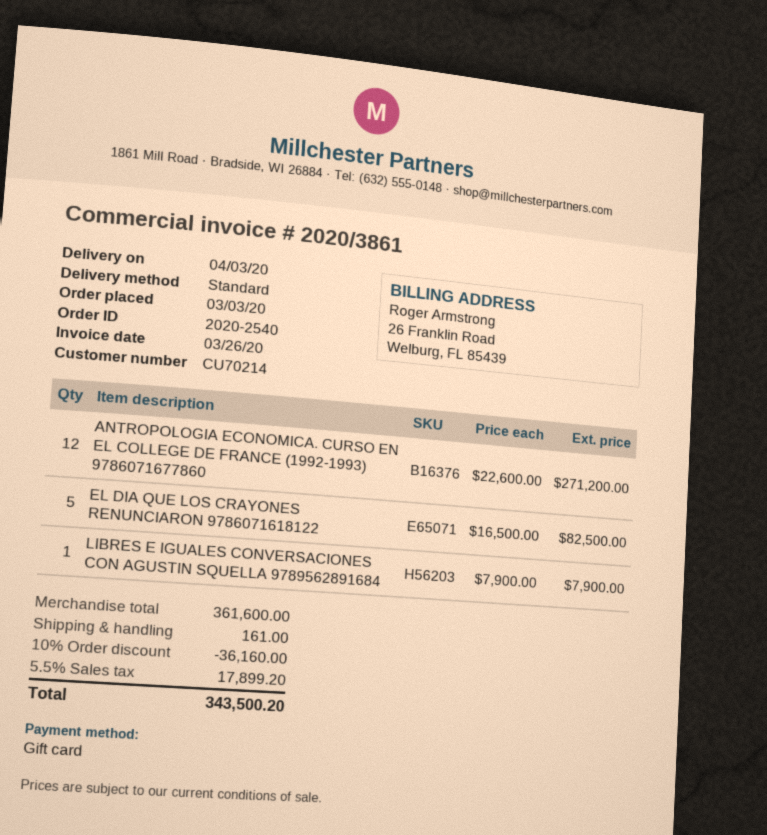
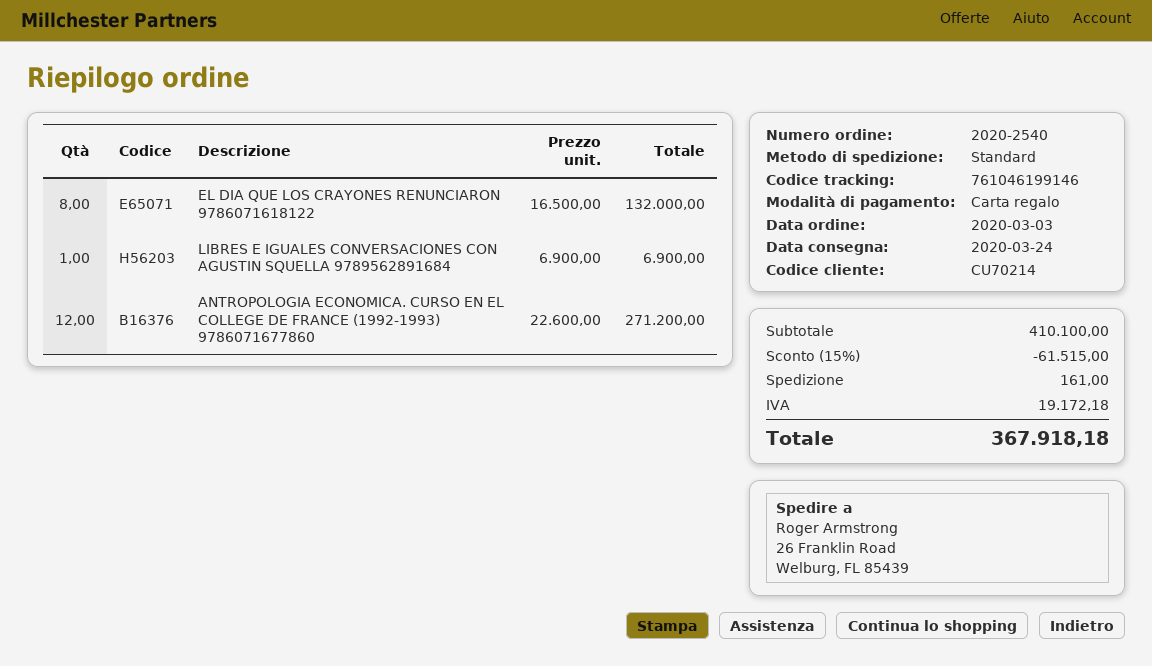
delivery date: 2020-04-03 -> 2020-03-24
EL DIA QUE LOS CRAYONES RENUNCIARON 9786071618122: 5 x 16500.00 = 82500.00 -> 8 x 16500.00 = 132000.00
LIBRES E IGUALES CONVERSACIONES CON AGUSTIN SQUELLA 9789562891684: 1 x 7900.00 = 7900.00 -> 1 x 6900.00 = 6900.00
subtotal: 361600.00 -> 410100.00
discount: 10% = 36160.00 -> 15% = 61515.00
tax: 17899.20 -> 19172.18
total: 343500.20 -> 367918.18

